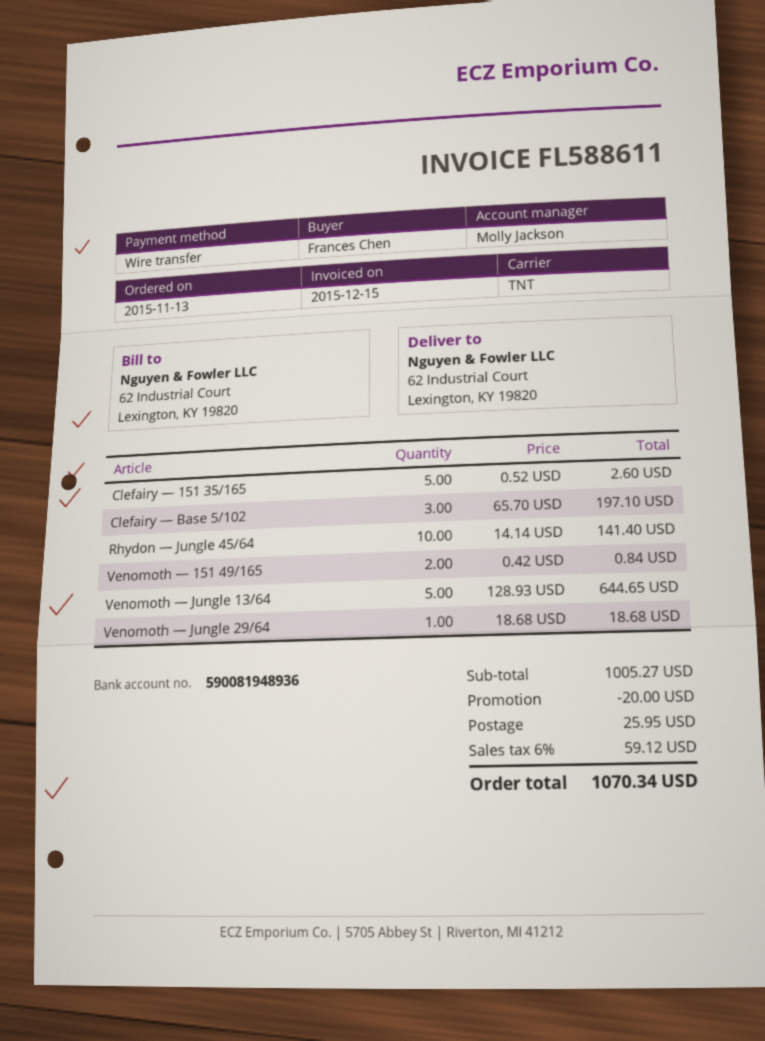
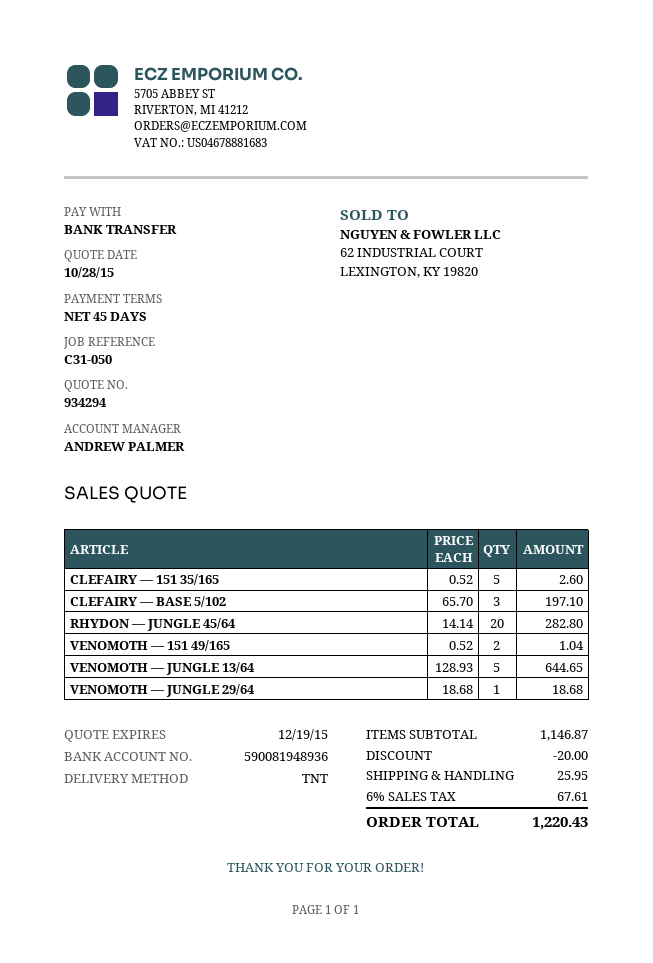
sales rep: Molly Jackson -> ANDREW PALMER
Rhydon — Jungle 45/64: 10 x 14.14 = 141.40 -> 20 x 14.14 = 282.80
Venomoth — 151 49/165: 2 x 0.42 = 0.84 -> 2 x 0.52 = 1.04
subtotal: 1005.27 -> 1146.87
tax: 6% = 59.12 -> 6% = 67.61
total: 1070.34 -> 1220.43

